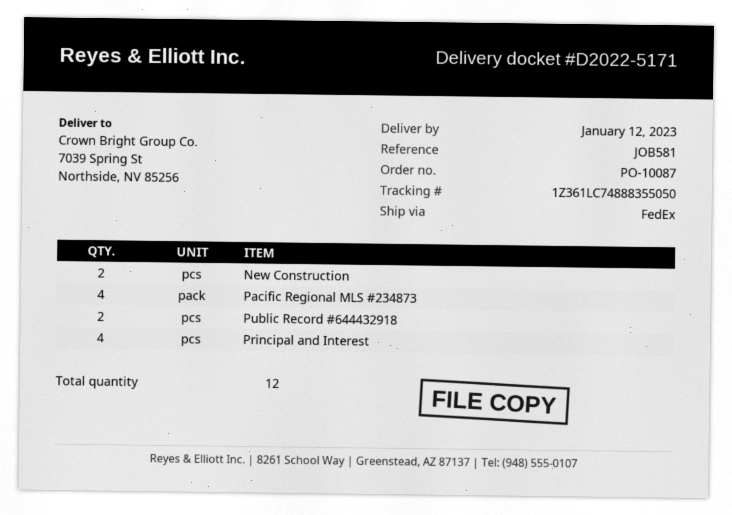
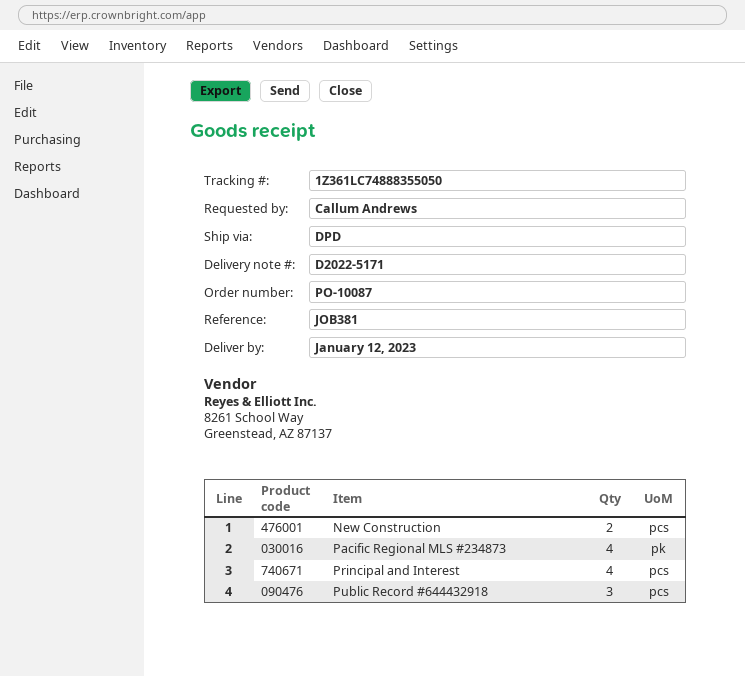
reference: JOB581 -> JOB381
shipping method: FedEx -> DPD
Public Record #644432918: 2 -> 3

